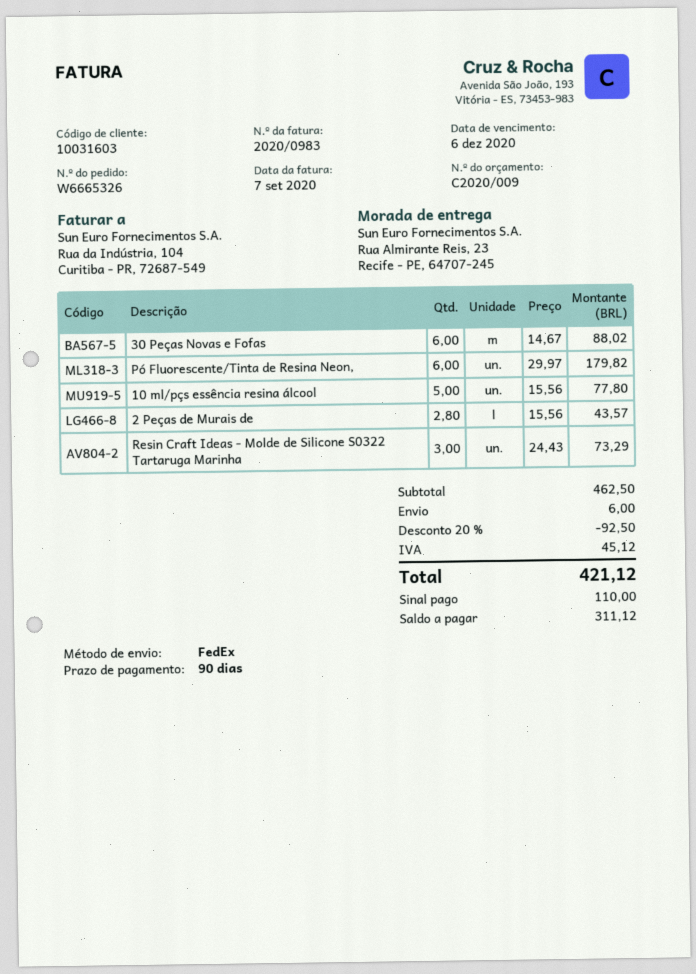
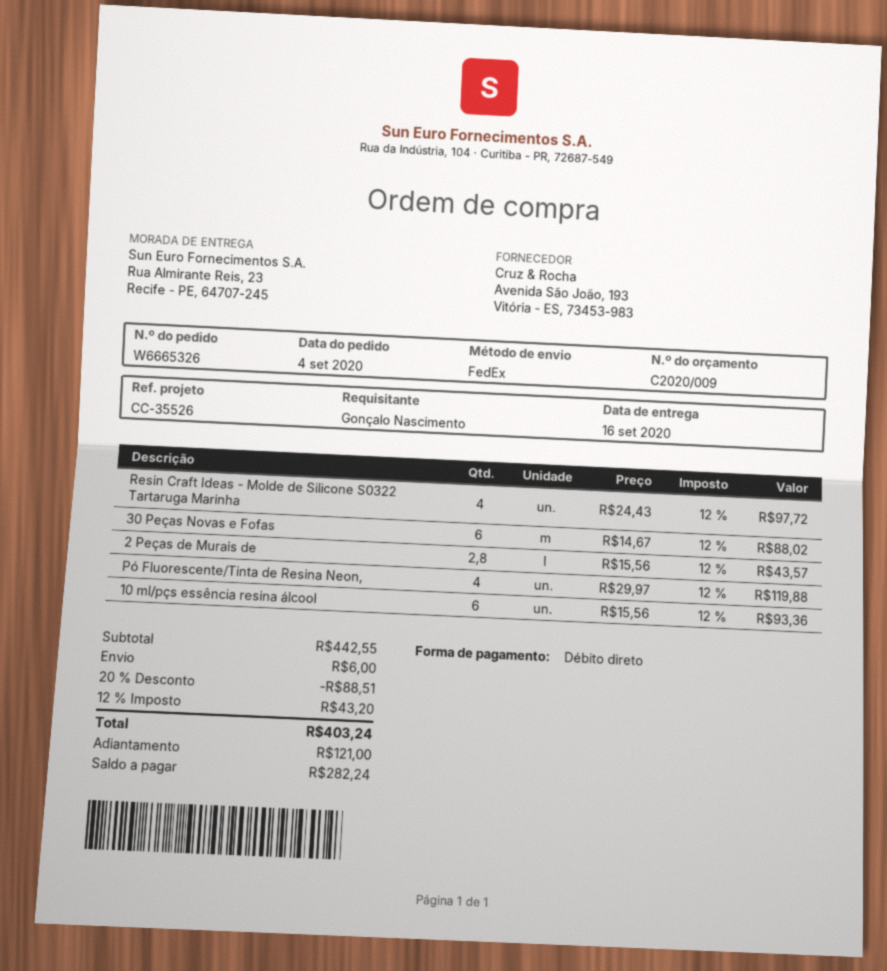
Pó Fluorescente/Tinta de Resina Neon,: 6 x 29.97 = 179.82 -> 4 x 29.97 = 119.88
10 ml/pçs essência resina álcool: 5 x 15.56 = 77.80 -> 6 x 15.56 = 93.36
Resin Craft Ideas - Molde de Silicone S0322 Tartaruga Marinha: 3 x 24.43 = 73.29 -> 4 x 24.43 = 97.72
subtotal: 462.50 -> 442.55
discount: 20% = 92.50 -> 20% = 88.51
tax: 45.12 -> 43.20
total: 421.12 -> 403.24
deposit: 110.00 -> 121.00
balance: 311.12 -> 282.24

